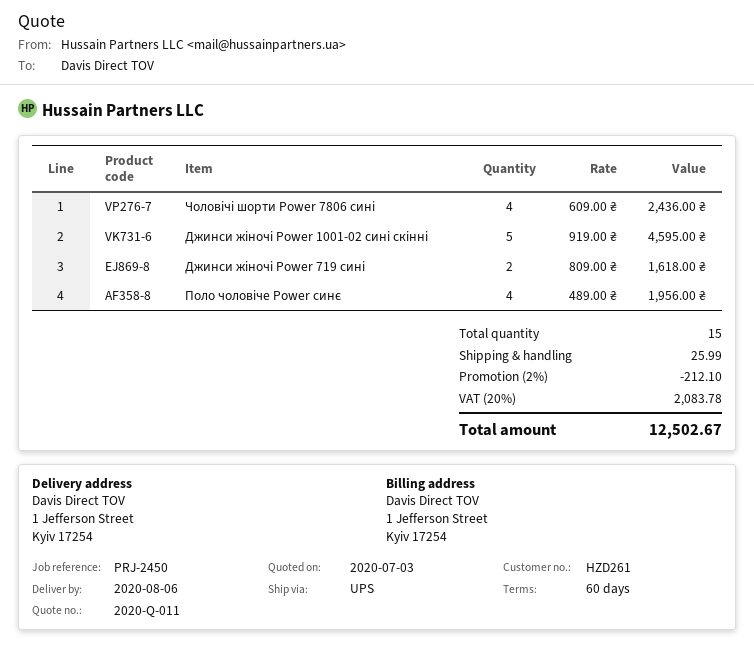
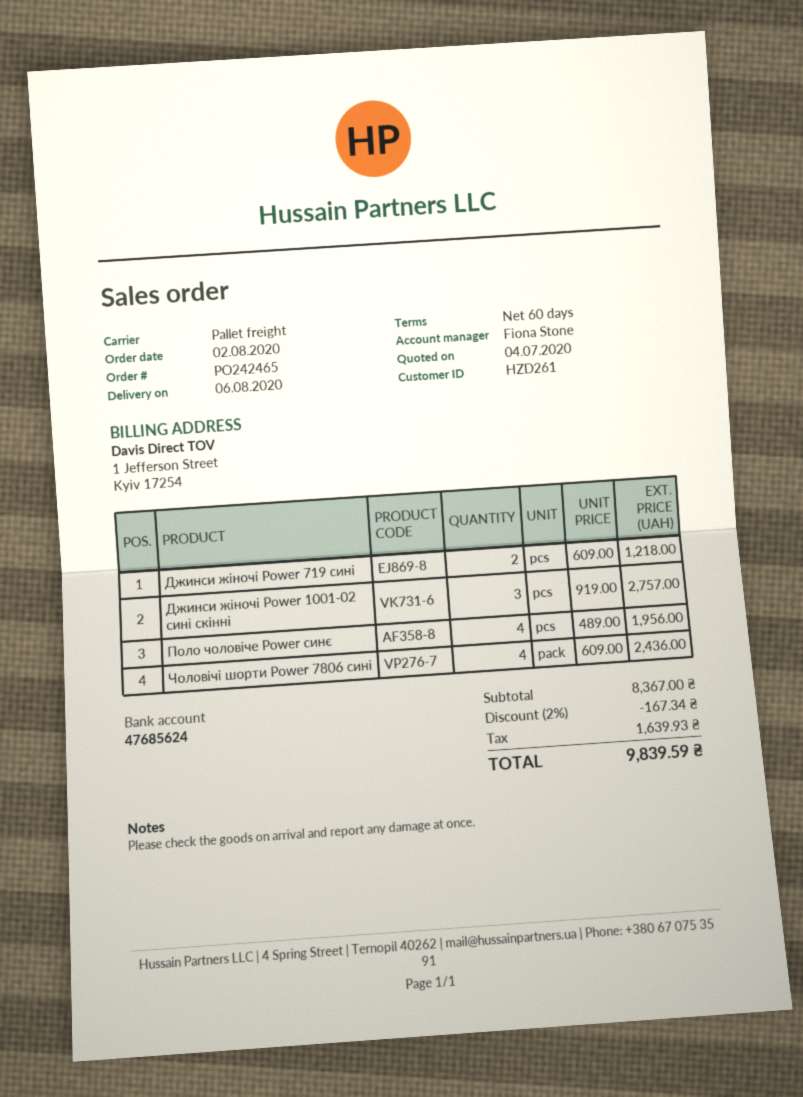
quote date: 2020-07-03 -> 2020-07-04
shipping method: UPS -> pallet freight
Джинси жіночі Power 1001-02 сині скінні: 5 x 919.00 = 4595.00 -> 3 x 919.00 = 2757.00
Джинси жіночі Power 719 сині: 2 x 809.00 = 1618.00 -> 2 x 609.00 = 1218.00
discount: 2% = 212.10 -> 2% = 167.34
shipping: 25.99 -> none
tax: 2083.78 -> 1639.93
total: 12502.67 -> 9839.59

